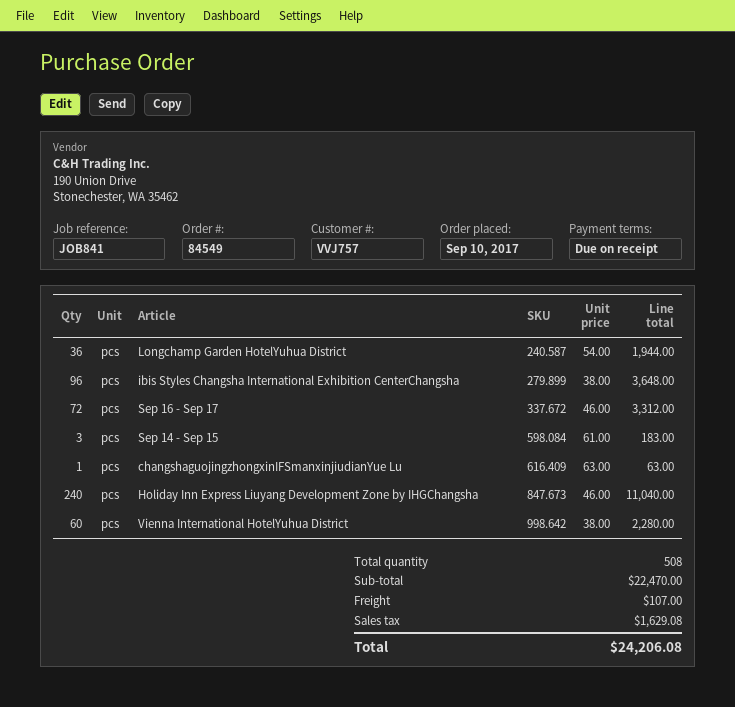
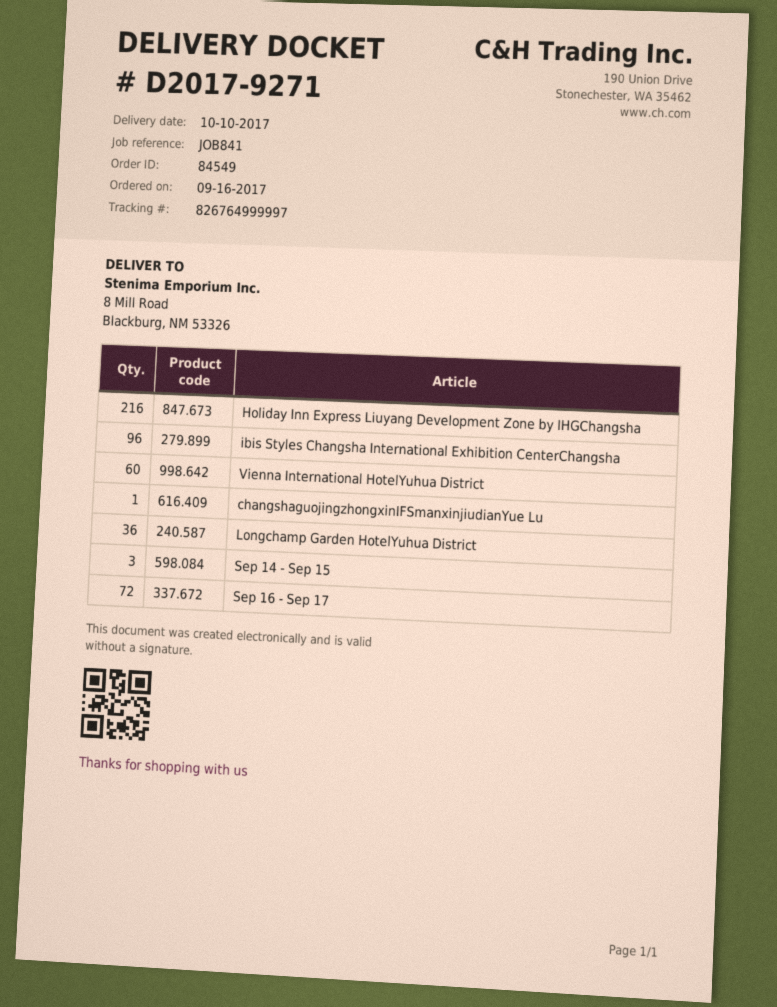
order date: 2017-09-10 -> 2017-09-16
Holiday Inn Express Liuyang Development Zone by IHGChangsha: 240 -> 216

